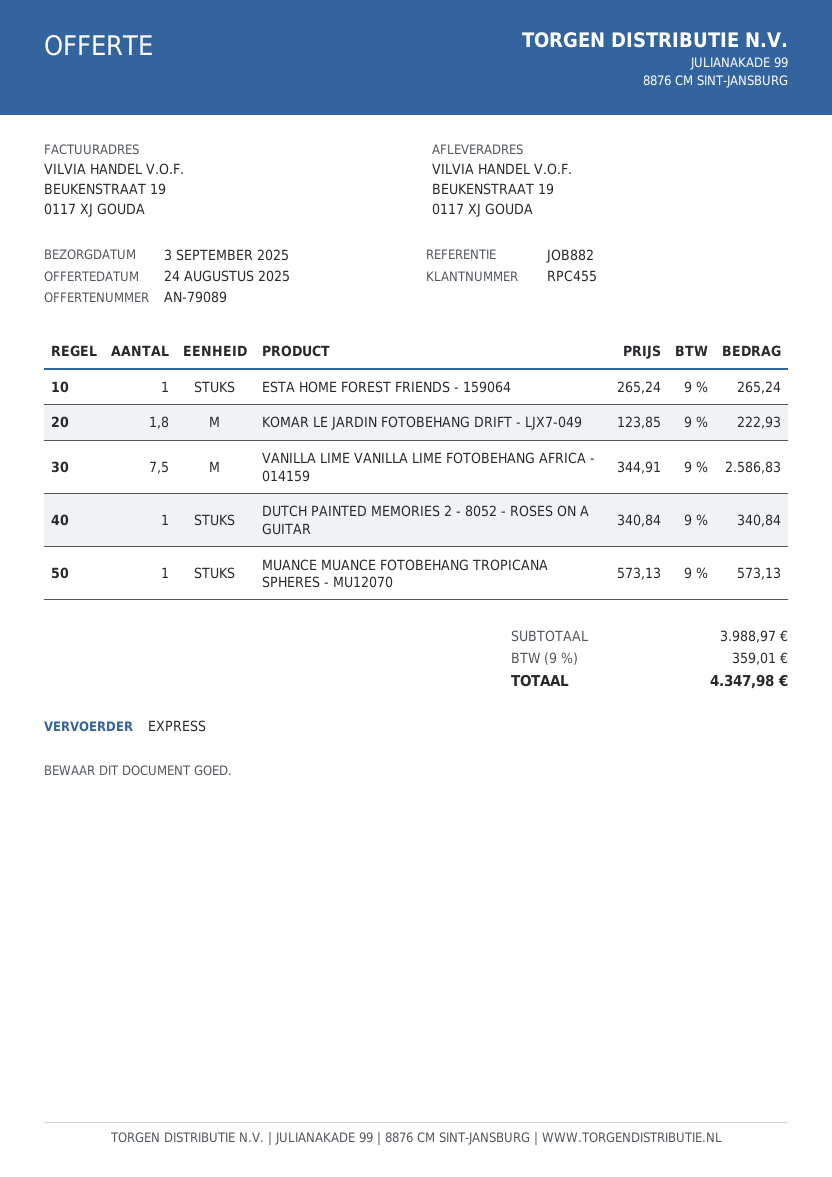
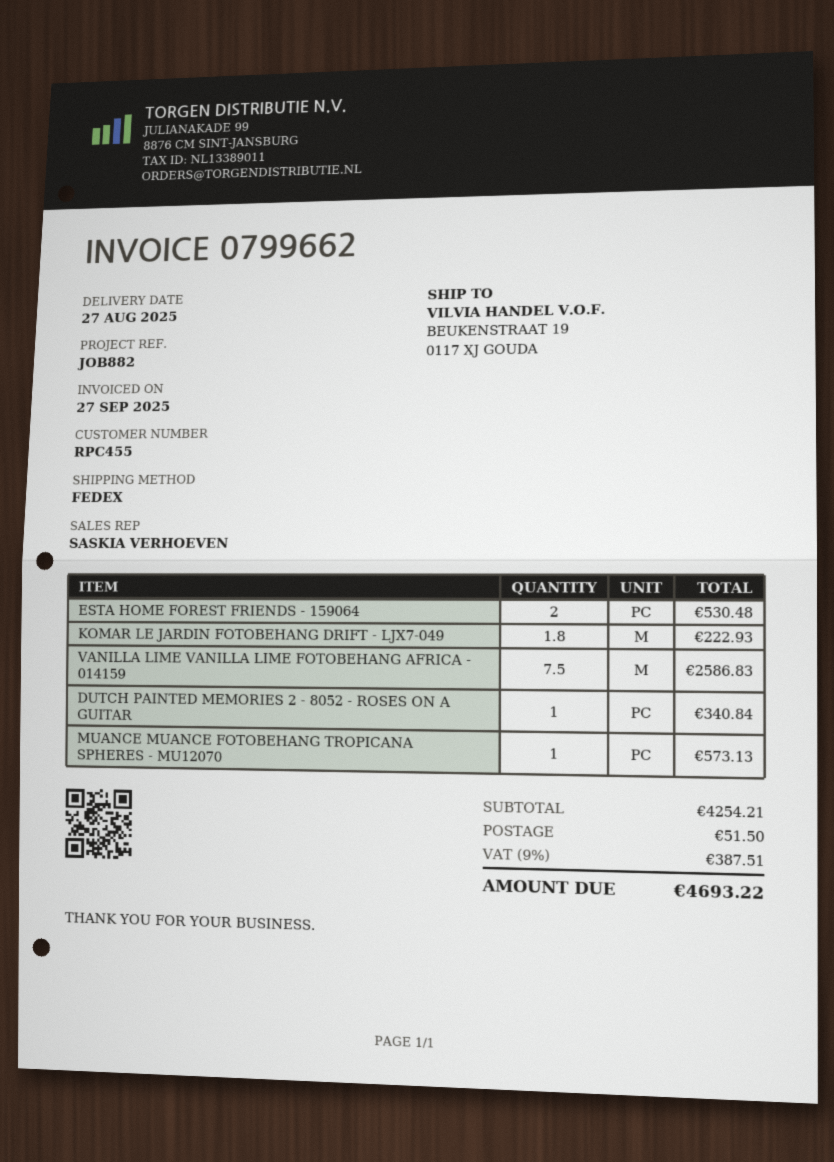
delivery date: 2025-09-03 -> 2025-08-27
shipping method: express -> FedEx
ESTA HOME FOREST FRIENDS - 159064: 1 for 265.24 -> 2 for 530.48
subtotal: 3988.97 -> 4254.21
shipping: none -> 51.50
tax: 9% = 359.01 -> 9% = 387.51
total: 4347.98 -> 4693.22

